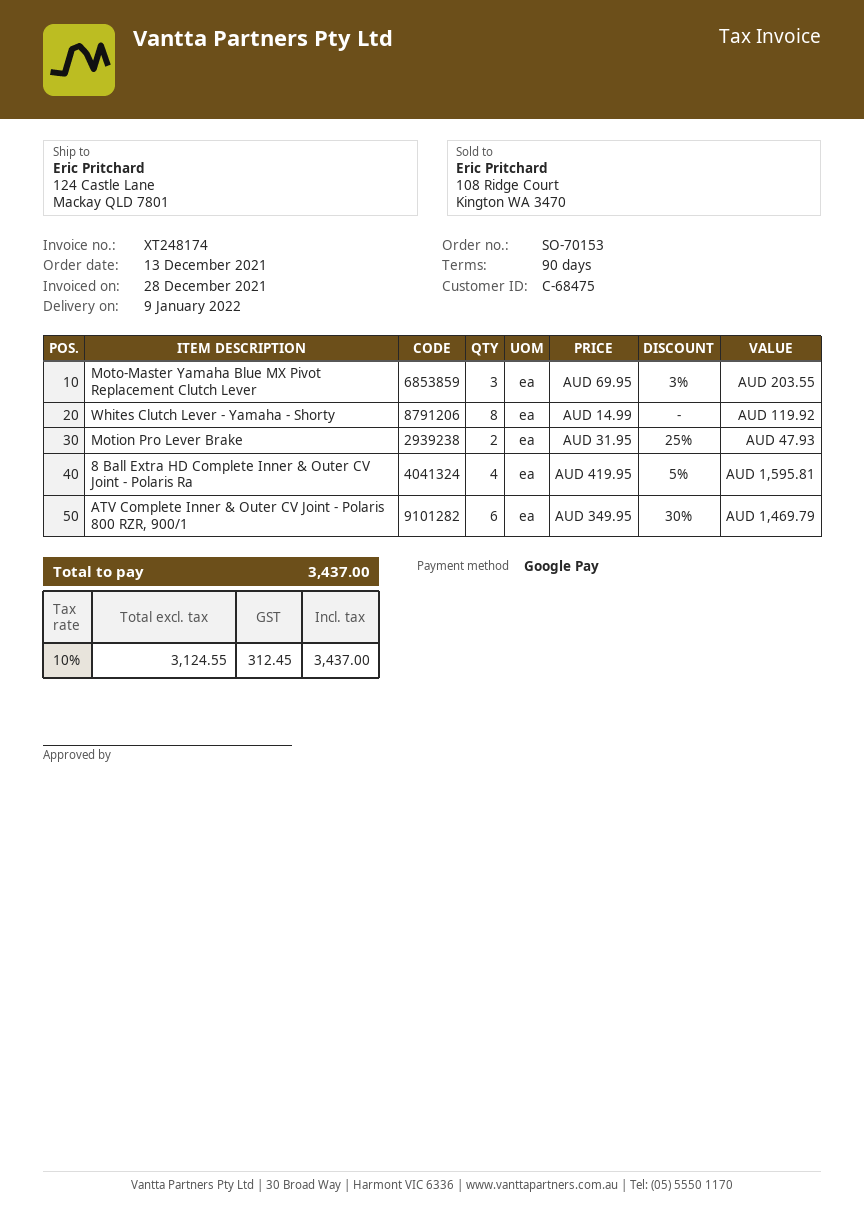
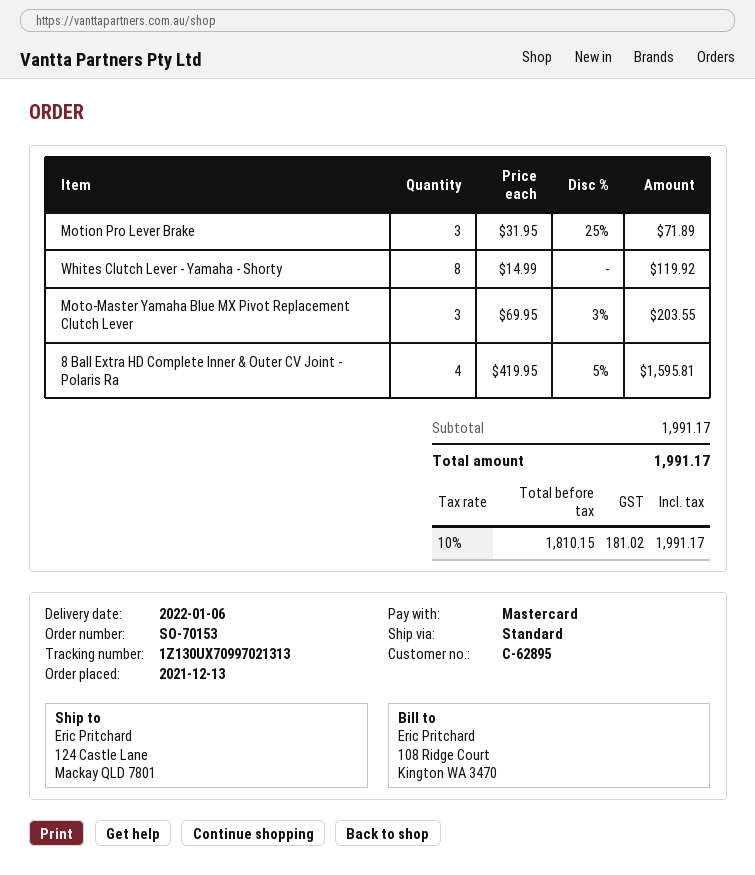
delivery date: 2022-01-09 -> 2022-01-06
customer number: C-68475 -> C-62895
payment method: Google Pay -> Mastercard
Motion Pro Lever Brake: 2 x 31.95 - 25% = 47.93 -> 3 x 31.95 - 25% = 71.89
ATV Complete Inner & Outer CV Joint - Polaris 800 RZR, 900/1: 6 x 349.95 - 30% = 1469.79 -> none
net: 3124.55 -> 1810.15
tax: 10% = 312.45 -> 10% = 181.02
total: 3437.00 -> 1991.17

